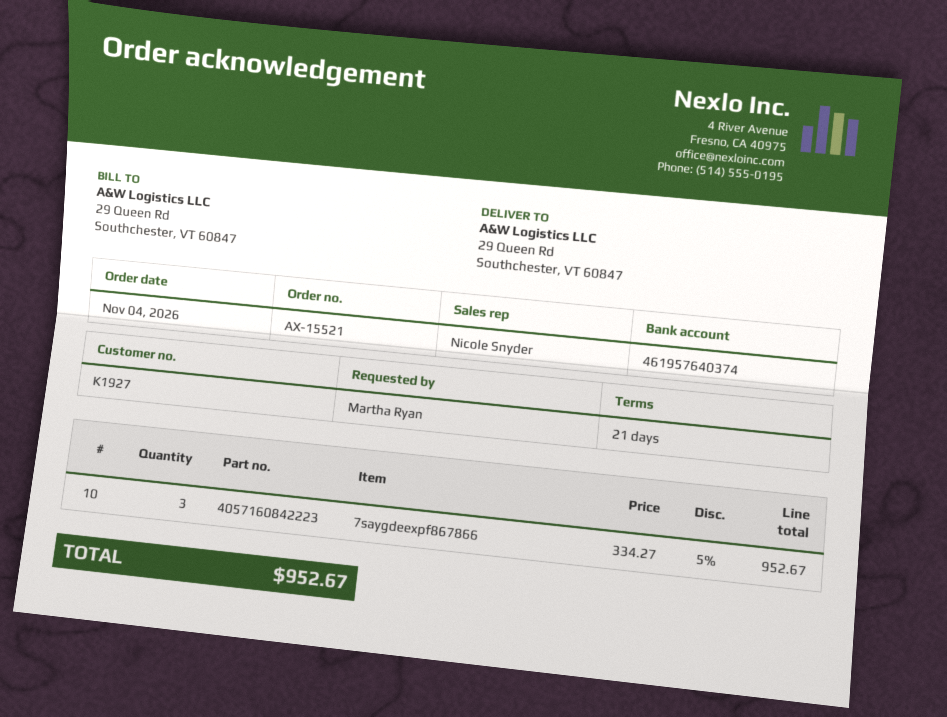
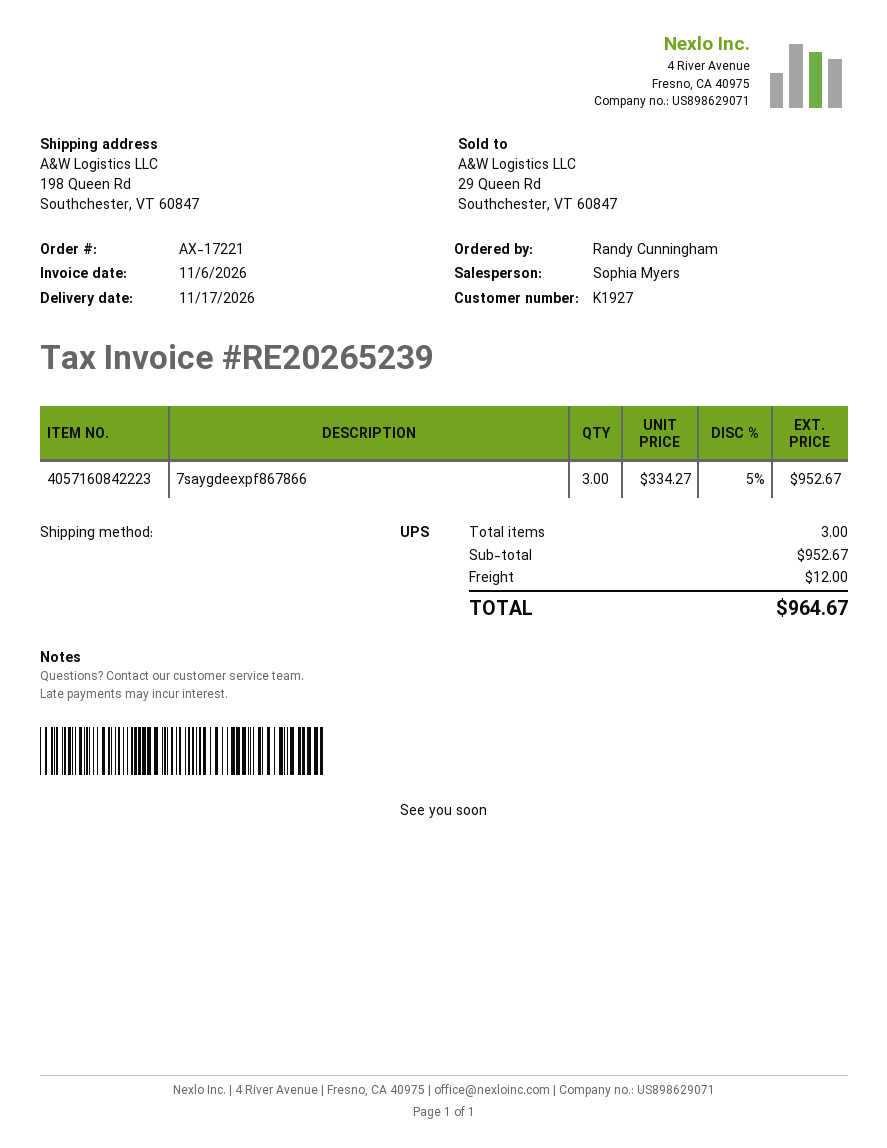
order number: AX-15521 -> AX-17221
ordered by: Martha Ryan -> Randy Cunningham
sales rep: Nicole Snyder -> Sophia Myers
ship to: 29 Queen Rd, Southchester, VT 60847 -> 198 Queen Rd, Southchester, VT 60847
shipping: none -> 12.00
total: 952.67 -> 964.67

